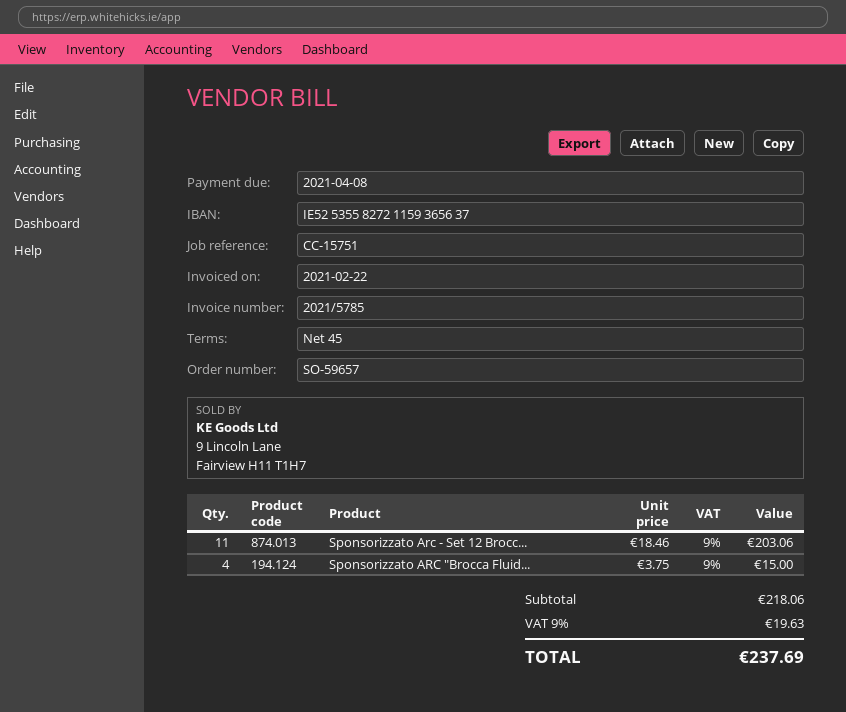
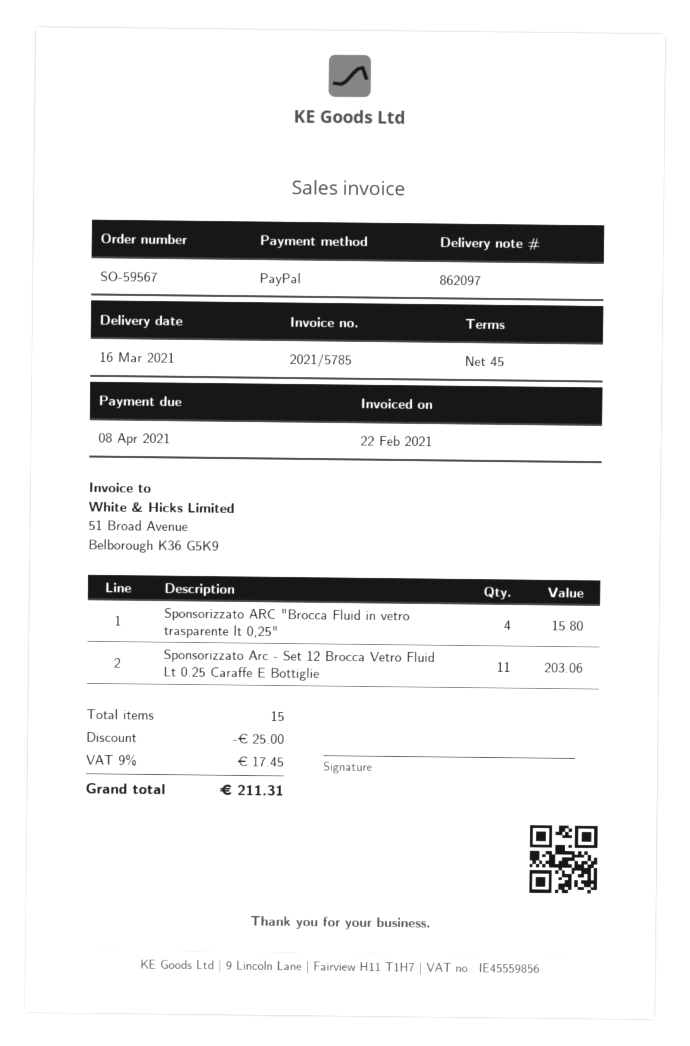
order number: SO-59657 -> SO-59567
Sponsorizzato ARC "Brocca Fluid...: 4 for 15.00 -> 4 for 15.80
discount: none -> 25.00
tax: 9% = 19.63 -> 9% = 17.45
total: 237.69 -> 211.31

